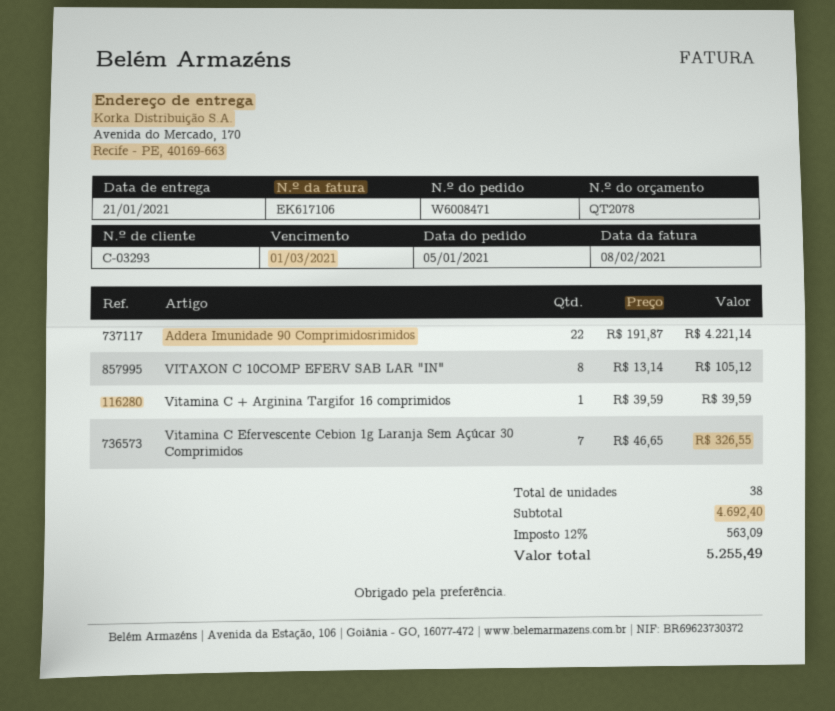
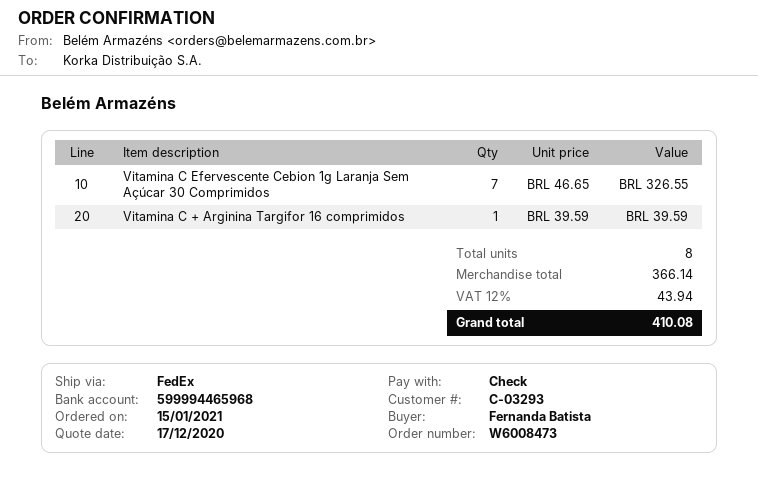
order number: W6008471 -> W6008473
order date: 2021-01-05 -> 2021-01-15
Addera Imunidade 90 Comprimidosrimidos: 22 x 191.87 = 4221.14 -> none
VITAXON C 10COMP EFERV SAB LAR "IN": 8 x 13.14 = 105.12 -> none
total quantity: 38 -> 8
subtotal: 4692.40 -> 366.14
tax: 12% = 563.09 -> 12% = 43.94
total: 5255.49 -> 410.08

